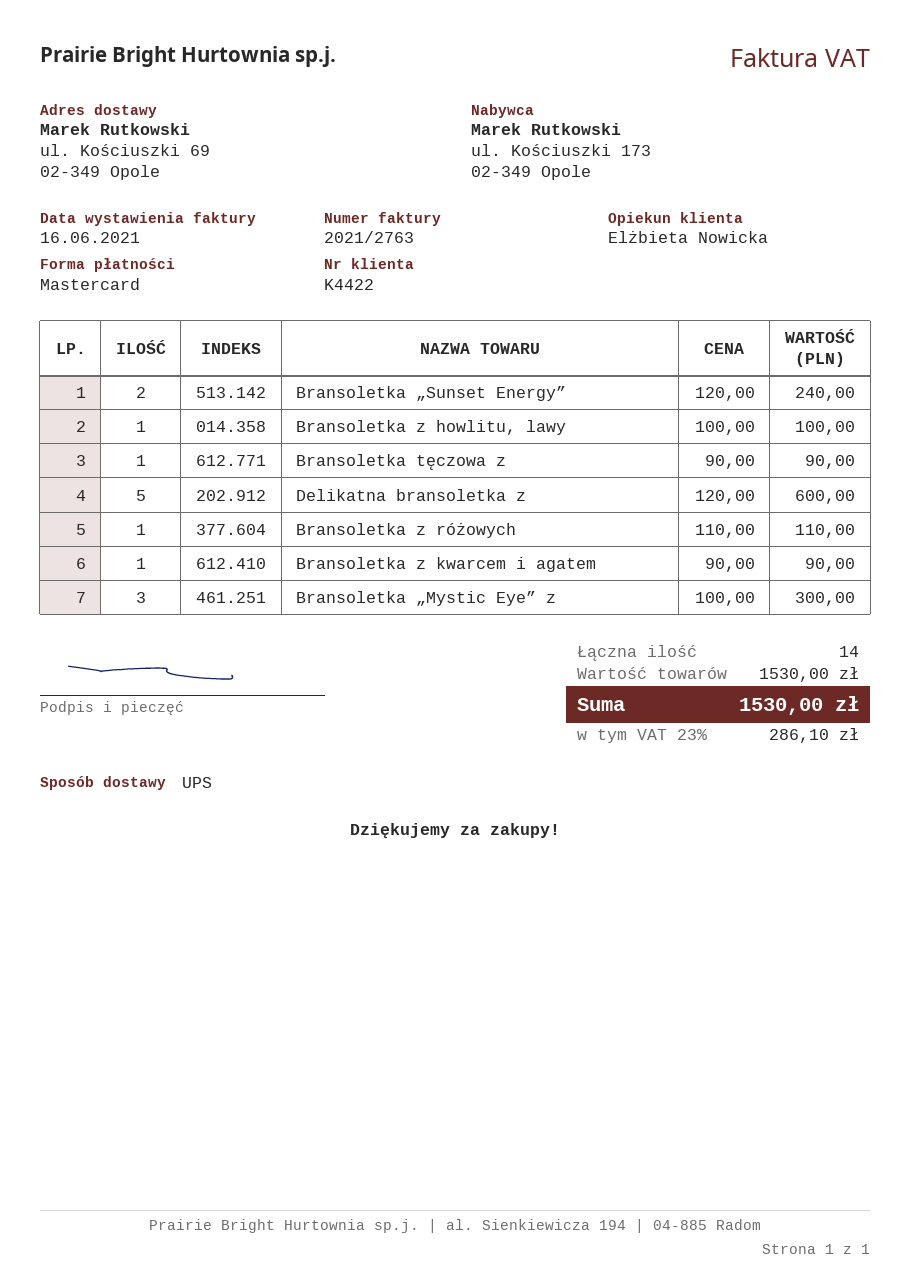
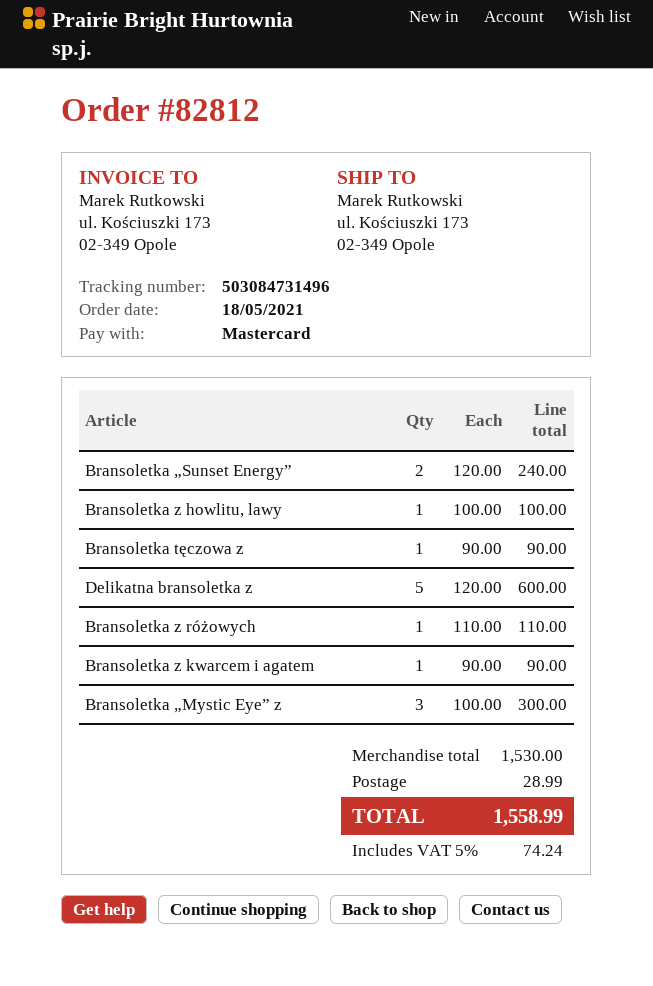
ship to: ul. Kościuszki 69, 02-349 Opole -> ul. Kościuszki 173, 02-349 Opole
shipping: none -> 28.99
tax: 23% = 286.10 -> 5% = 74.24
total: 1530.00 -> 1558.99

